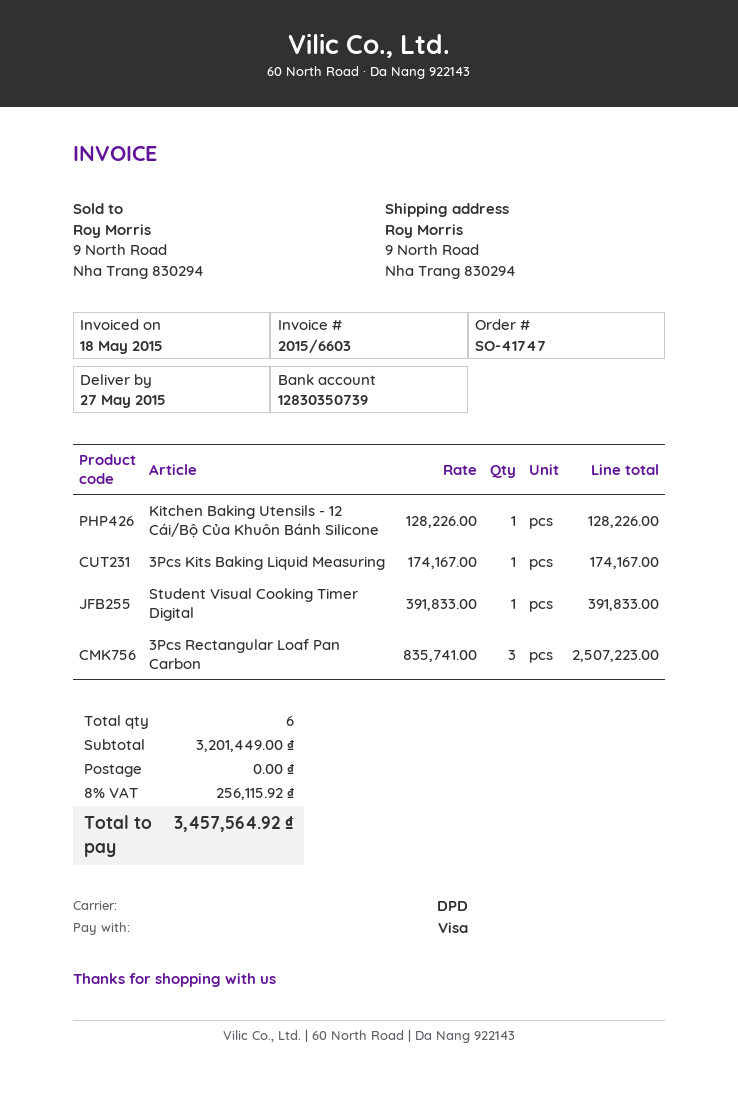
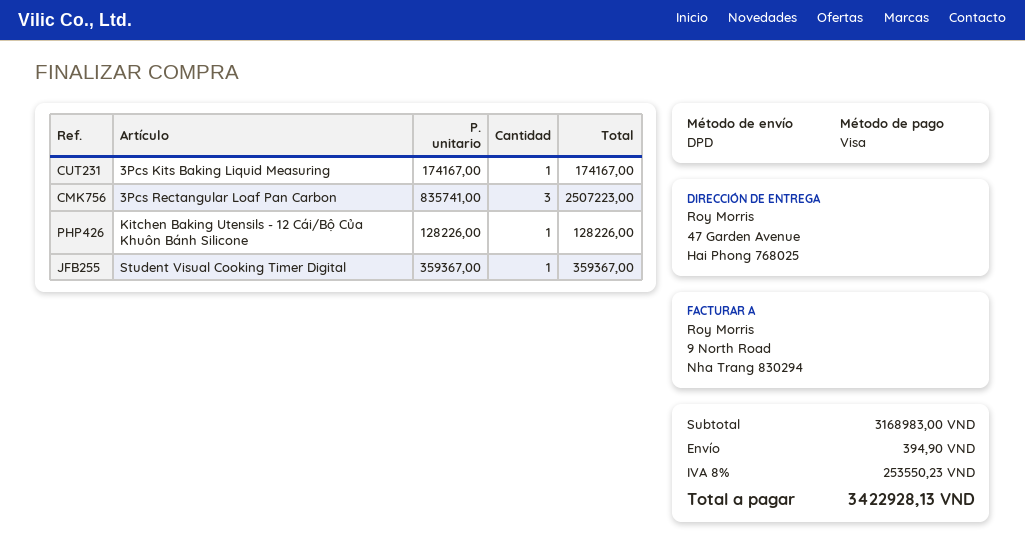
ship to: 9 North Road, Nha Trang 830294 -> 47 Garden Avenue, Hai Phong 768025
Student Visual Cooking Timer Digital: 1 x 391833.00 = 391833.00 -> 1 x 359367.00 = 359367.00
subtotal: 3201449.00 -> 3168983.00
shipping: 0.00 -> 394.90
tax: 8% = 256115.92 -> 8% = 253550.23
total: 3457564.92 -> 3422928.13

